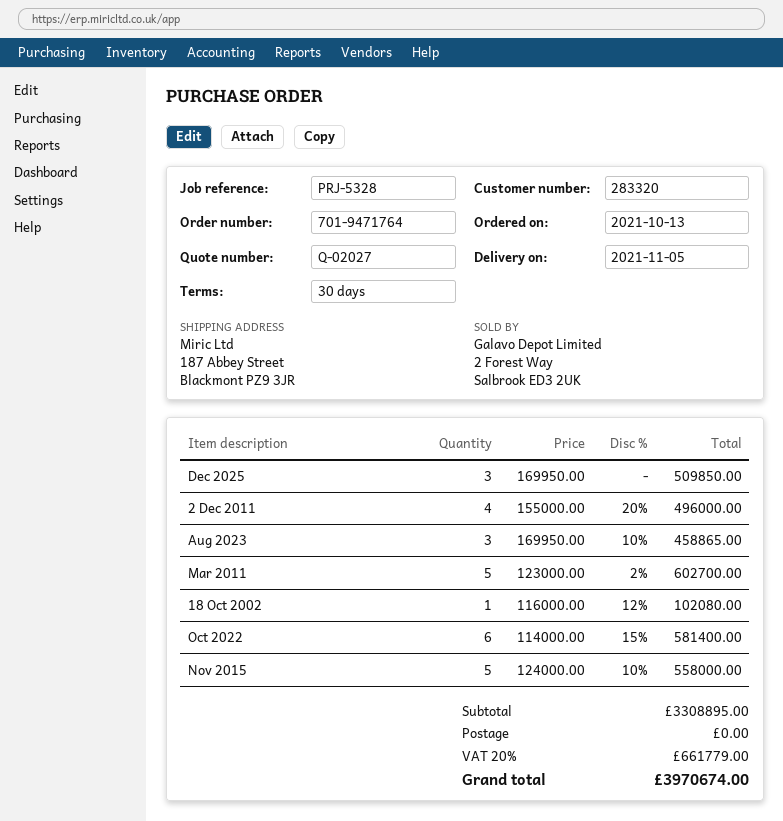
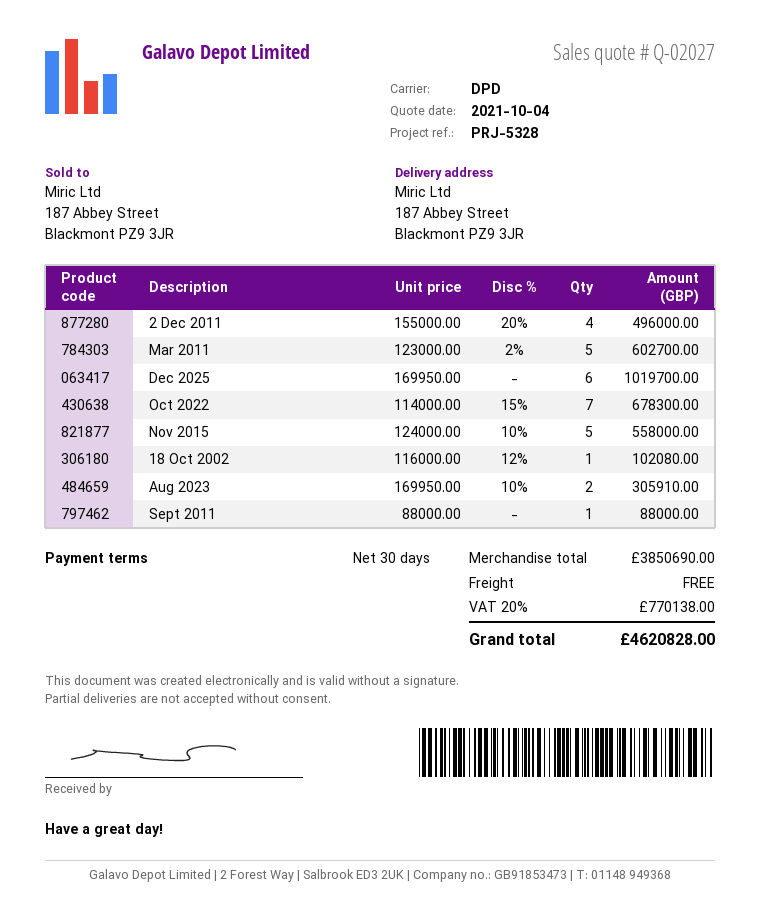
Dec 2025: 3 x 169950.00 = 509850.00 -> 6 x 169950.00 = 1019700.00
Aug 2023: 3 x 169950.00 - 10% = 458865.00 -> 2 x 169950.00 - 10% = 305910.00
Oct 2022: 6 x 114000.00 - 15% = 581400.00 -> 7 x 114000.00 - 15% = 678300.00
Sept 2011: none -> 1 x 88000.00 = 88000.00
subtotal: 3308895.00 -> 3850690.00
tax: 20% = 661779.00 -> 20% = 770138.00
total: 3970674.00 -> 4620828.00

